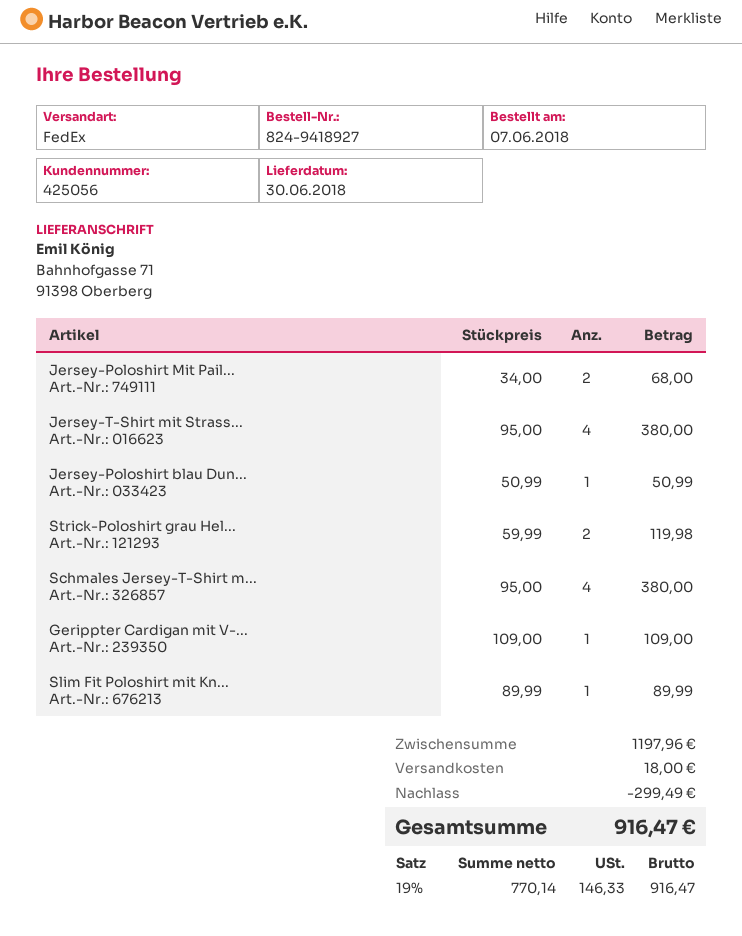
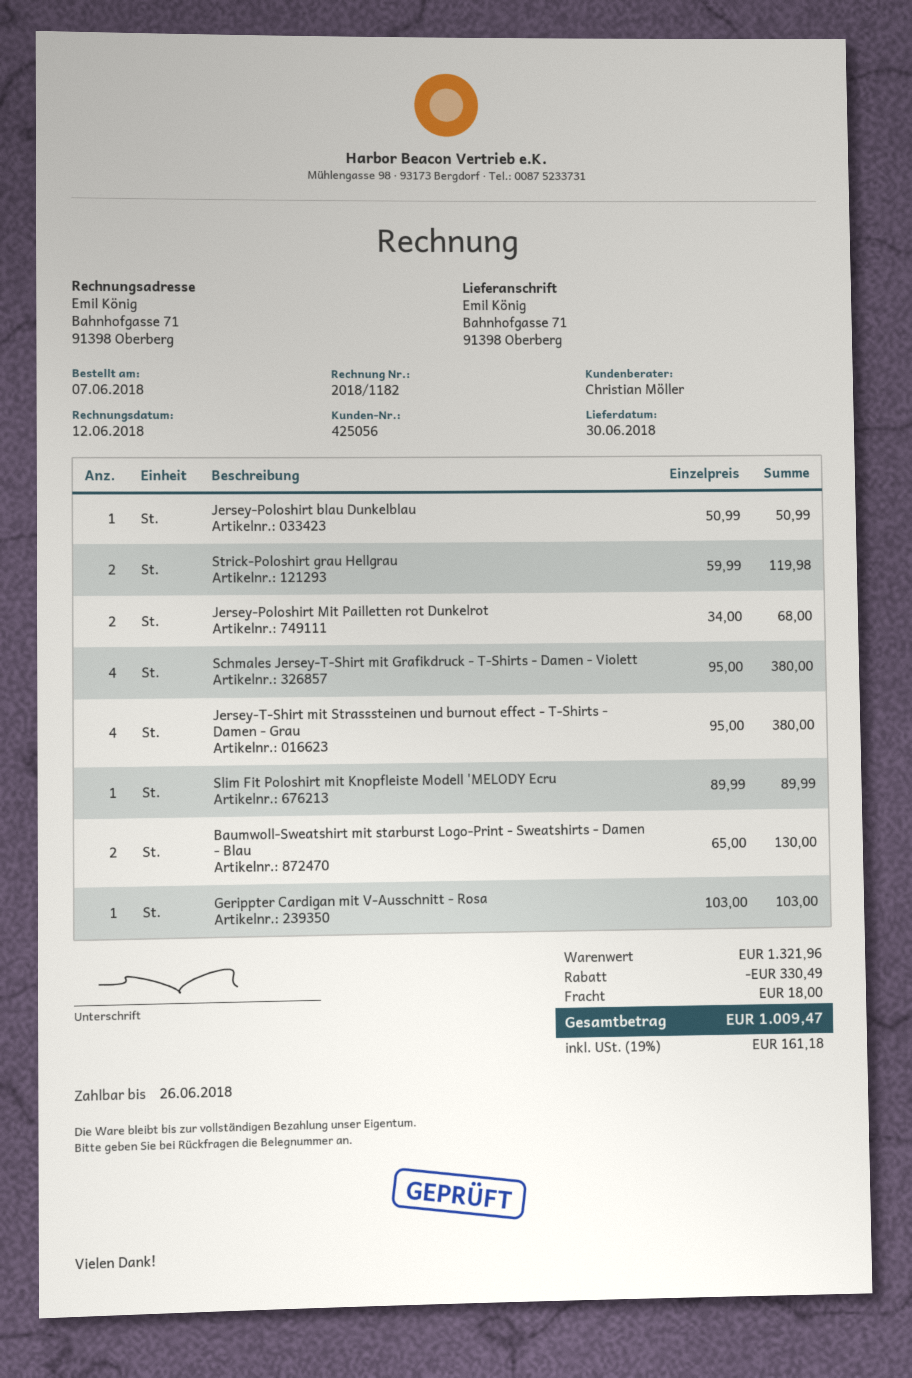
Gerippter Cardigan mit V-...: 1 x 109.00 = 109.00 -> 1 x 103.00 = 103.00
Baumwoll-Sweatshirt mit starburst Logo-Print - Sweatshirts - Damen - Blau: none -> 2 x 65.00 = 130.00
subtotal: 1197.96 -> 1321.96
discount: 299.49 -> 330.49
tax: 19% = 146.33 -> 19% = 161.18
total: 916.47 -> 1009.47

